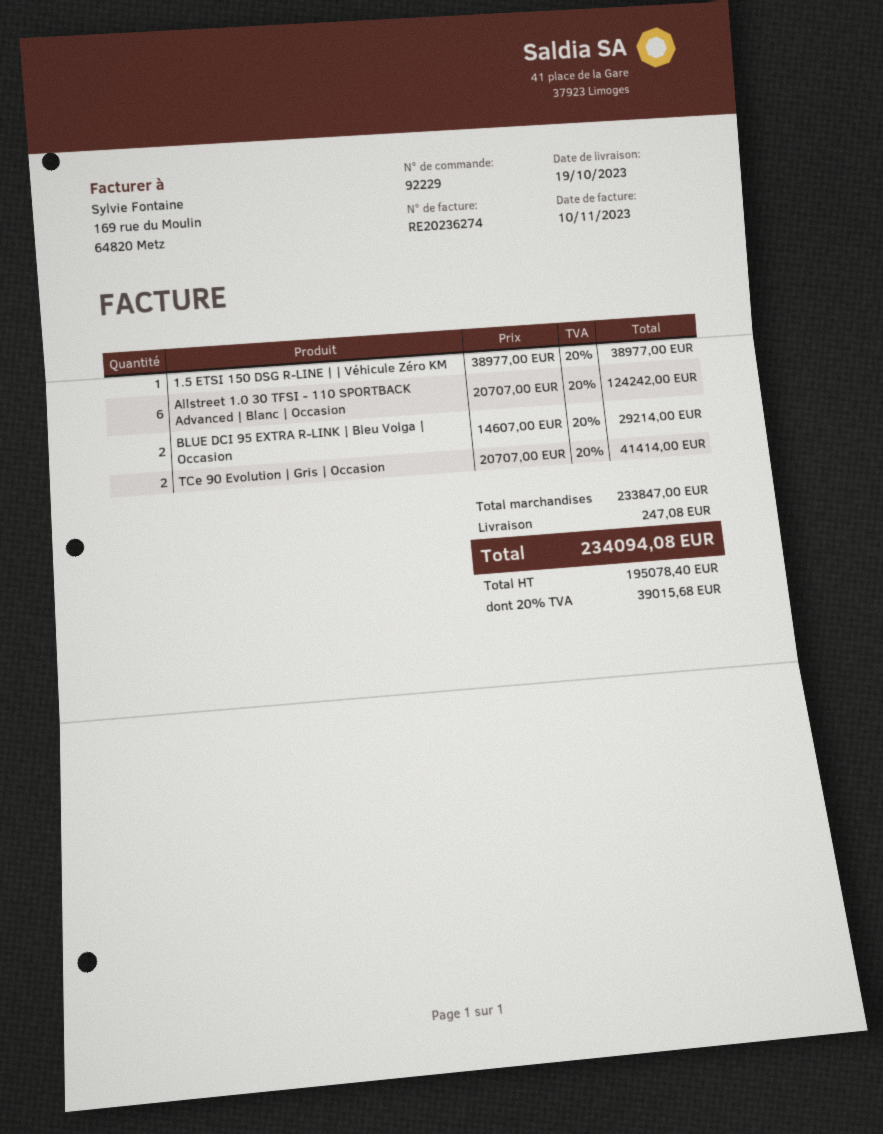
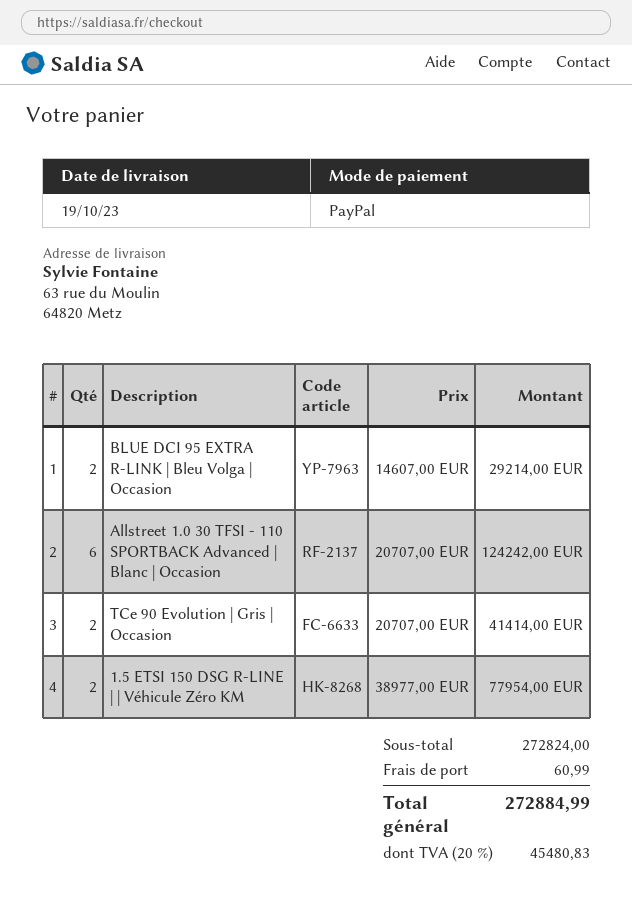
1.5 ETSI 150 DSG R-LINE | | Véhicule Zéro KM: 1 x 38977.00 = 38977.00 -> 2 x 38977.00 = 77954.00
subtotal: 233847.00 -> 272824.00
shipping: 247.08 -> 60.99
tax: 20% = 39015.68 -> 20% = 45480.83
total: 234094.08 -> 272884.99

